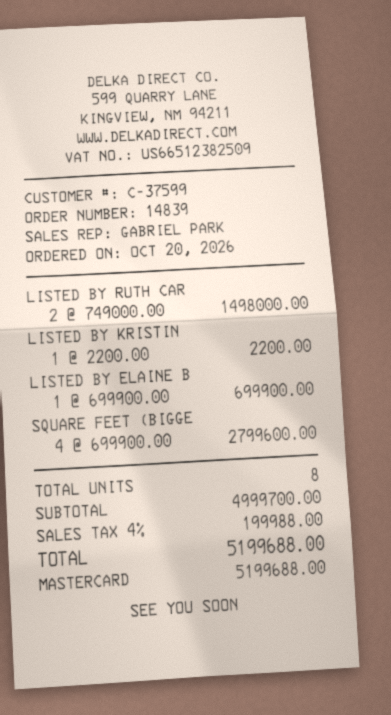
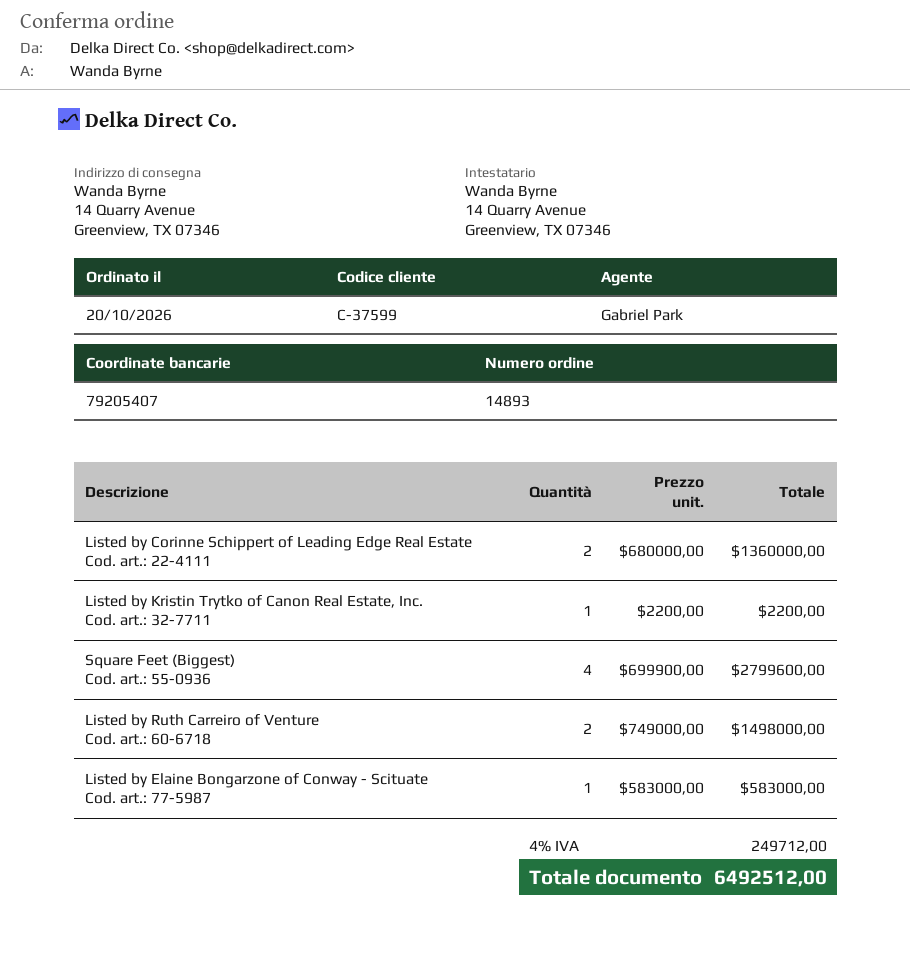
order number: 14839 -> 14893
LISTED BY ELAINE B: 1 x 699900.00 = 699900.00 -> 1 x 583000.00 = 583000.00
Listed by Corinne Schippert of Leading Edge Real Estate: none -> 2 x 680000.00 = 1360000.00
tax: 4% = 199988.00 -> 4% = 249712.00
total: 5199688.00 -> 6492512.00

